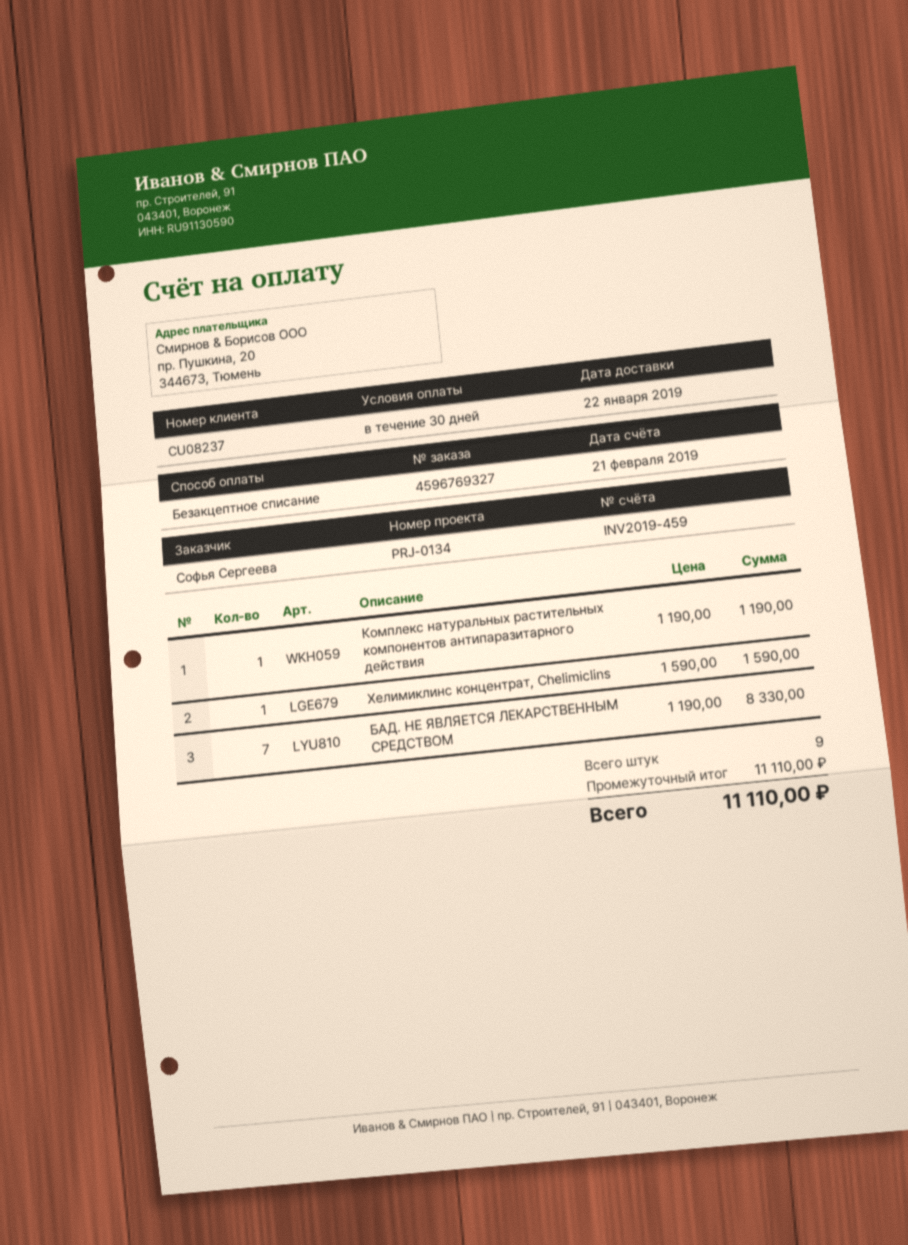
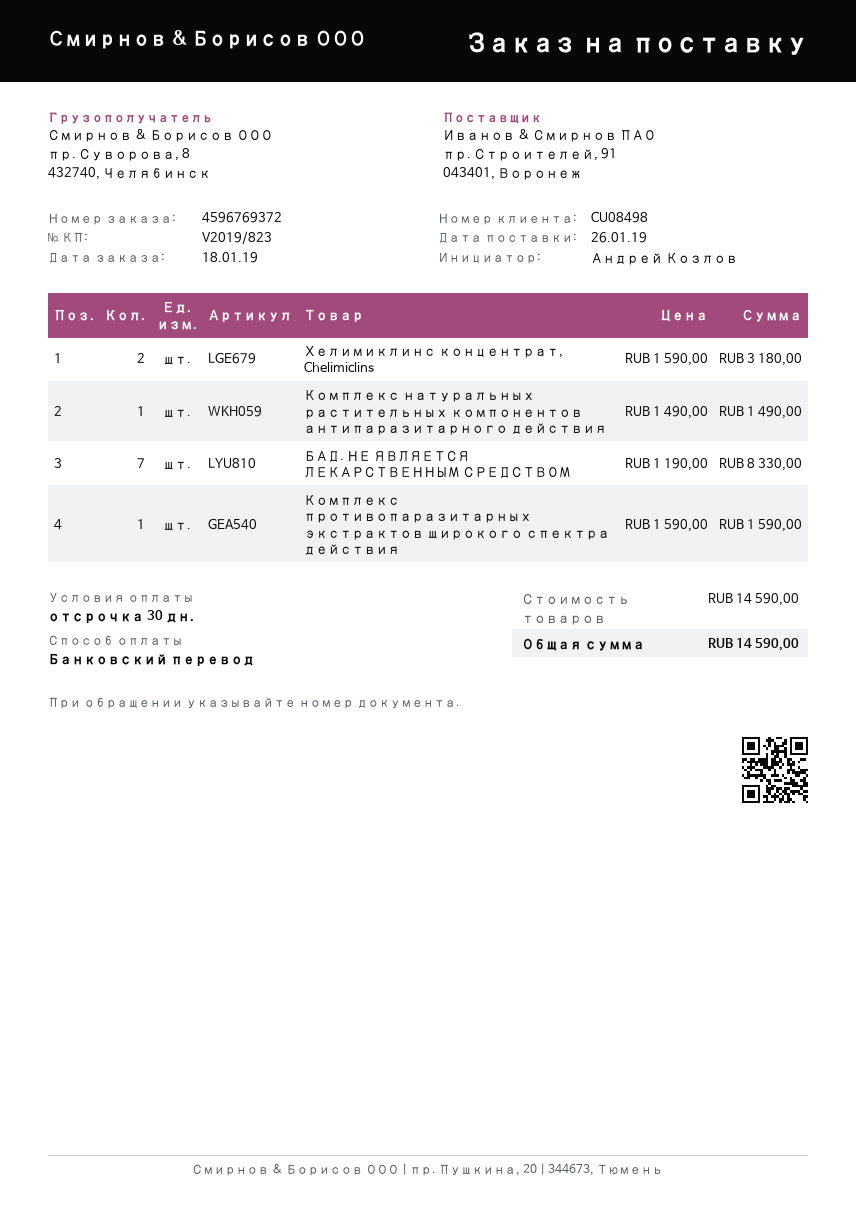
order number: 4596769327 -> 4596769372
delivery date: 2019-01-22 -> 2019-01-26
customer number: CU08237 -> CU08498
ordered by: Софья Сергеева -> Андрей Козлов
payment method: direct debit -> bank transfer
Комплекс натуральных растительных компонентов антипаразитарного действия: 1 x 1190.00 = 1190.00 -> 1 x 1490.00 = 1490.00
Хелимиклинс концентрат, Chelimiclins: 1 x 1590.00 = 1590.00 -> 2 x 1590.00 = 3180.00
Комплекс противопаразитарных экстрактов широкого спектра действия: none -> 1 x 1590.00 = 1590.00
subtotal: 11110.00 -> 14590.00
total: 11110.00 -> 14590.00

